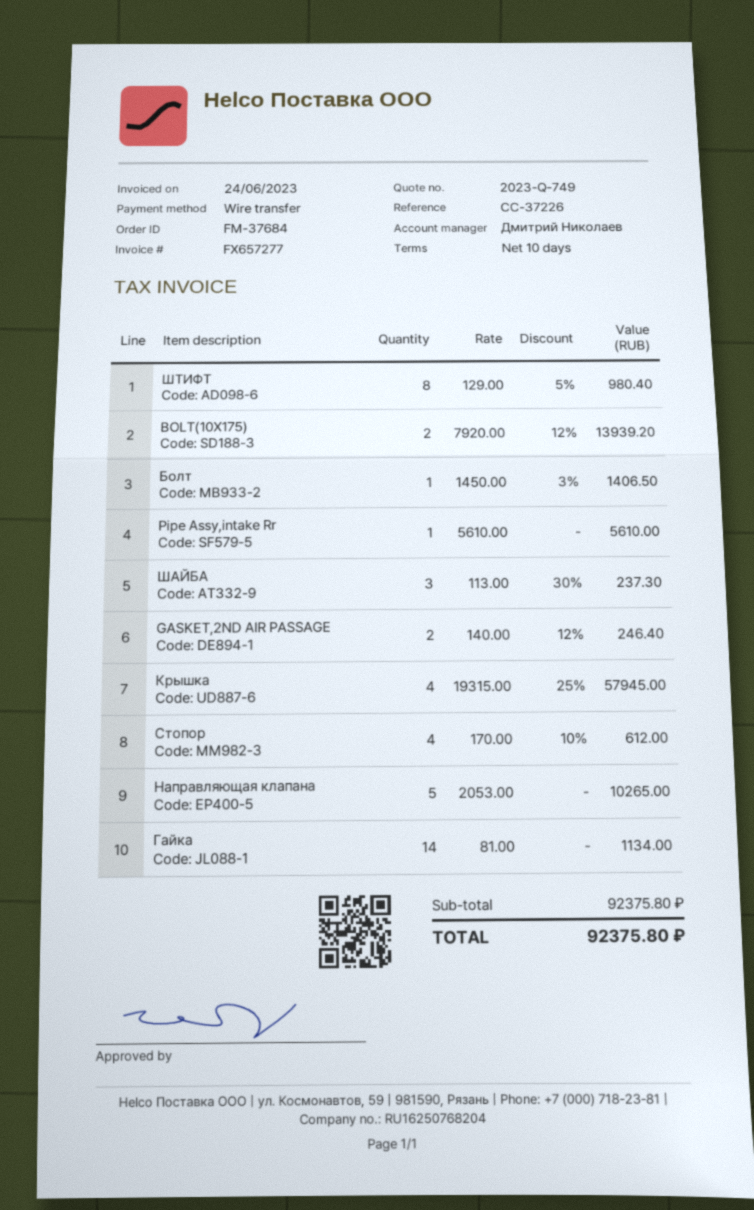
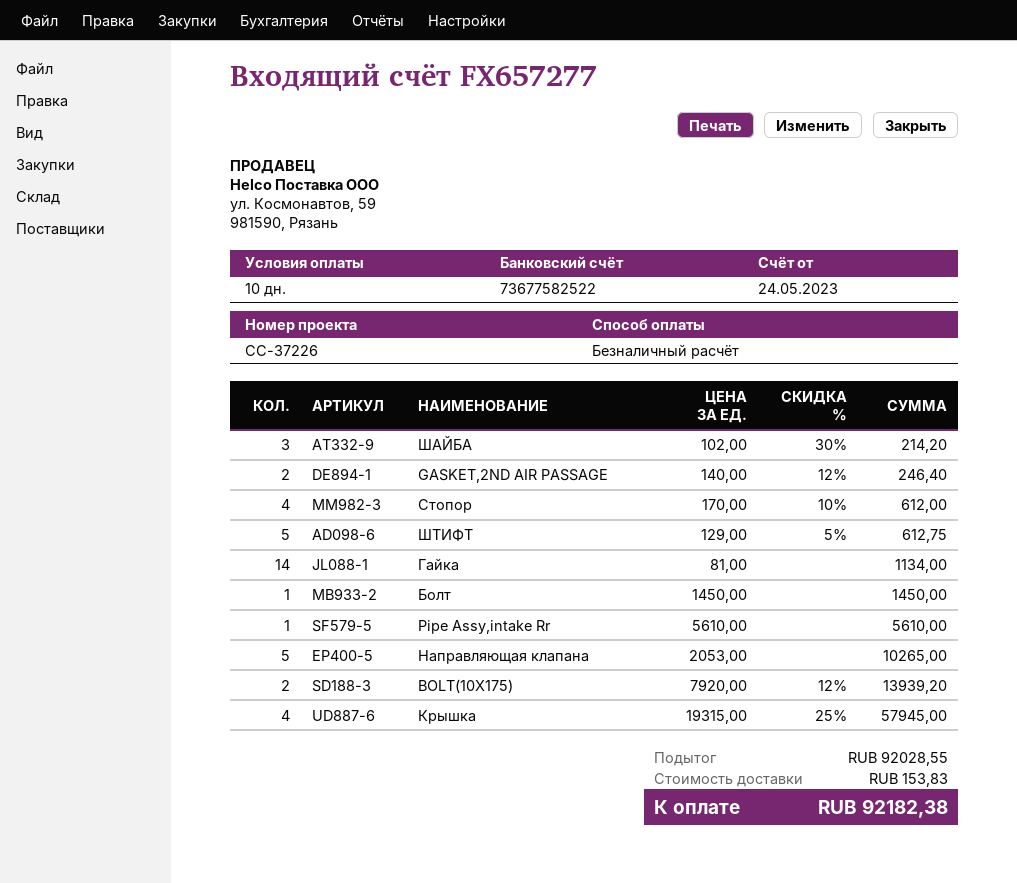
invoice date: 2023-06-24 -> 2023-05-24
ШТИФТ: 8 x 129.00 - 5% = 980.40 -> 5 x 129.00 - 5% = 612.75
Болт: 1 x 1450.00 - 3% = 1406.50 -> 1 x 1450.00 = 1450.00
ШАЙБА: 3 x 113.00 - 30% = 237.30 -> 3 x 102.00 - 30% = 214.20
subtotal: 92375.80 -> 92028.55
shipping: none -> 153.83
total: 92375.80 -> 92182.38

